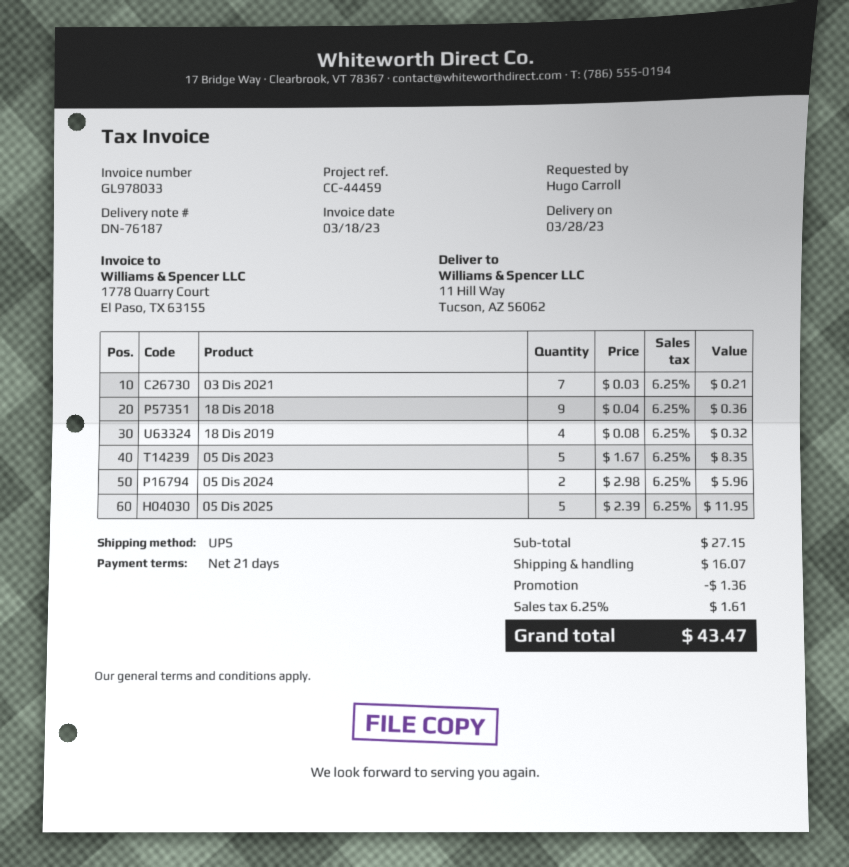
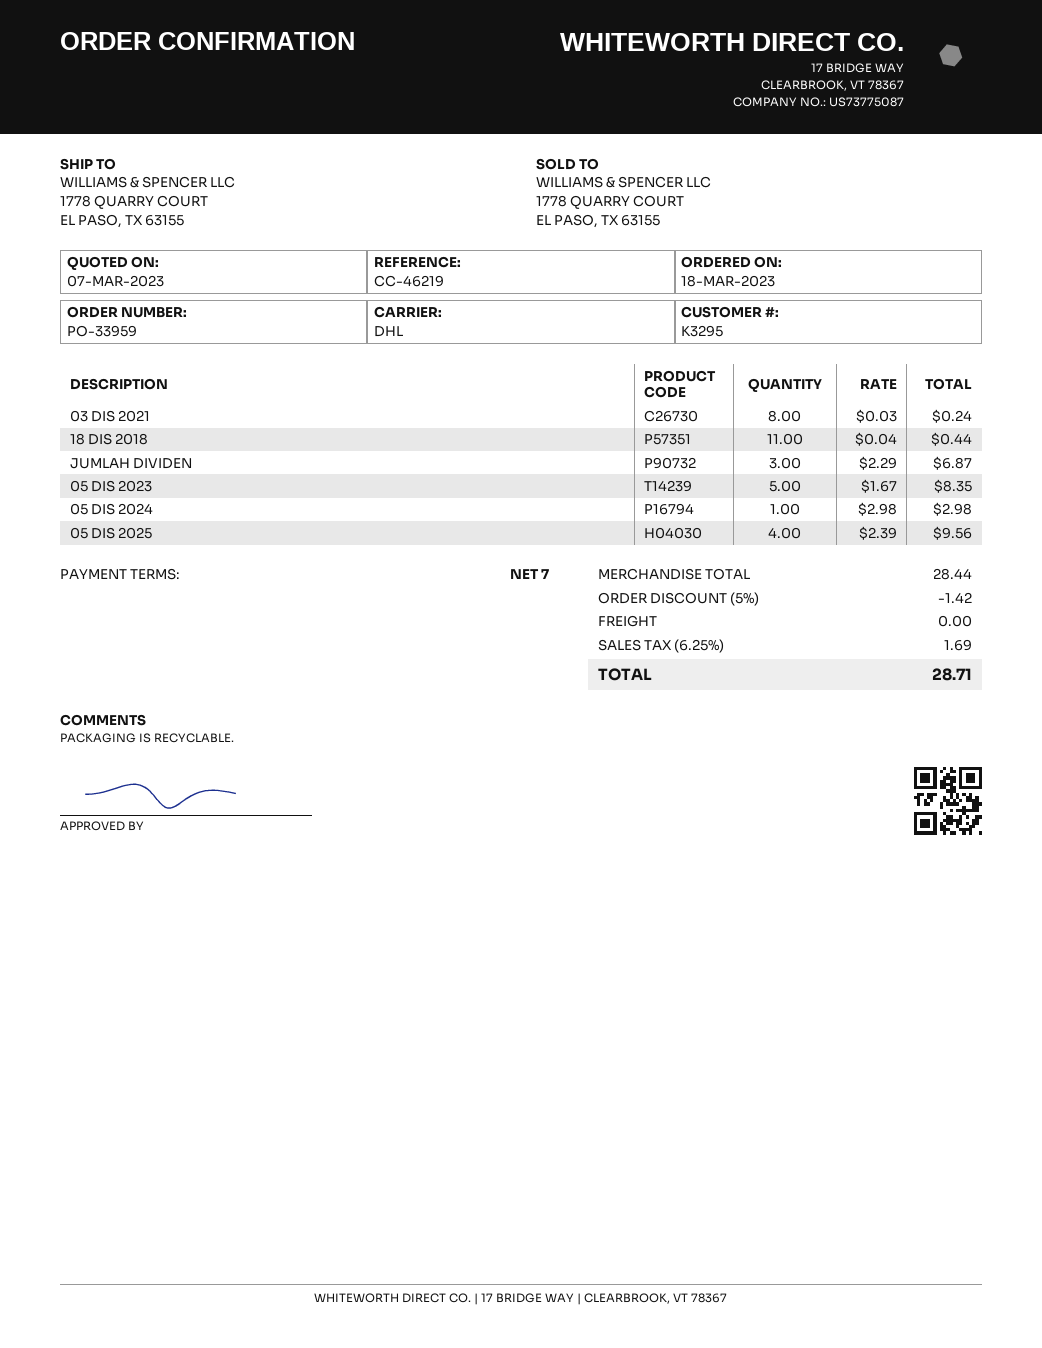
payment terms: 21 days -> 7 days
reference: CC-44459 -> CC-46219
shipping method: UPS -> DHL
ship to: 11 Hill Way, Tucson, AZ 56062 -> 1778 QUARRY COURT, EL PASO, TX 63155
03 Dis 2021: 7 x 0.03 = 0.21 -> 8 x 0.03 = 0.24
18 Dis 2018: 9 x 0.04 = 0.36 -> 11 x 0.04 = 0.44
18 Dis 2019: 4 x 0.08 = 0.32 -> none
05 Dis 2024: 2 x 2.98 = 5.96 -> 1 x 2.98 = 2.98
05 Dis 2025: 5 x 2.39 = 11.95 -> 4 x 2.39 = 9.56
JUMLAH DIVIDEN: none -> 3 x 2.29 = 6.87
subtotal: 27.15 -> 28.44
discount: 1.36 -> 1.42
shipping: 16.07 -> 0.00
tax: 6.25% = 1.61 -> 6.25% = 1.69
total: 43.47 -> 28.71

